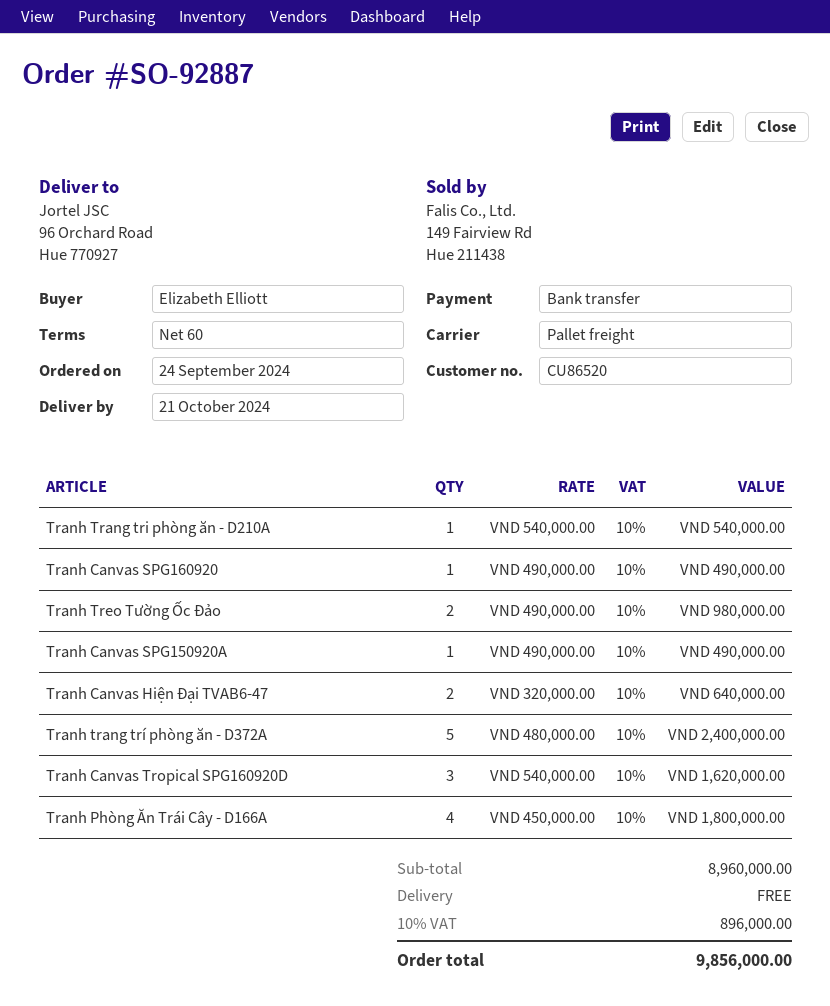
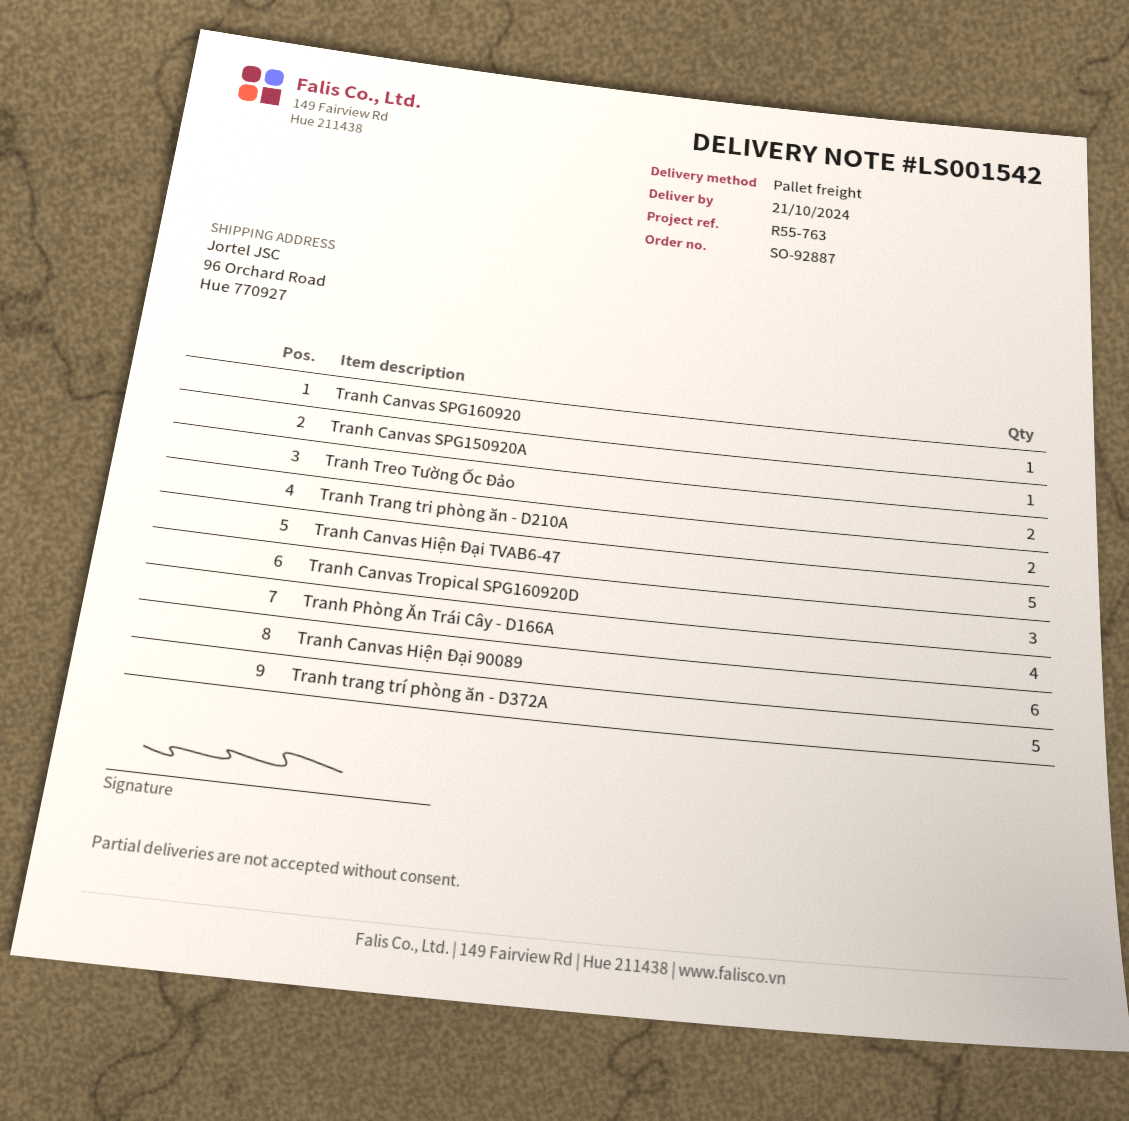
Tranh Trang tri phòng ăn - D210A: 1 -> 2
Tranh Canvas Hiện Đại TVAB6-47: 2 -> 5
Tranh Canvas Hiện Đại 90089: none -> 6

